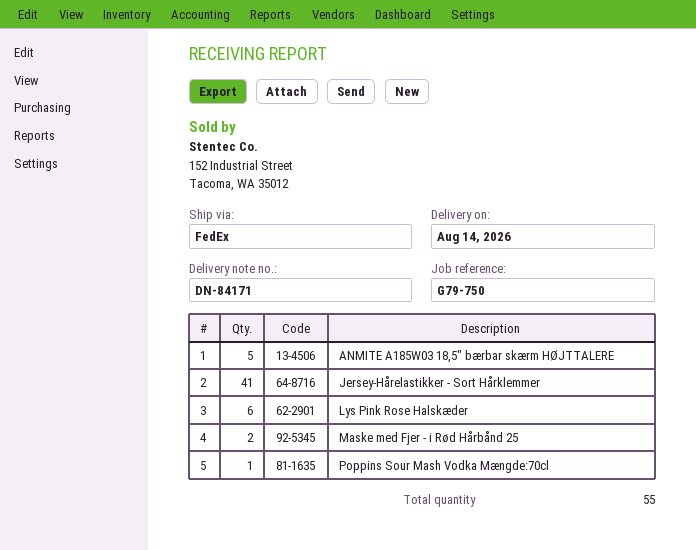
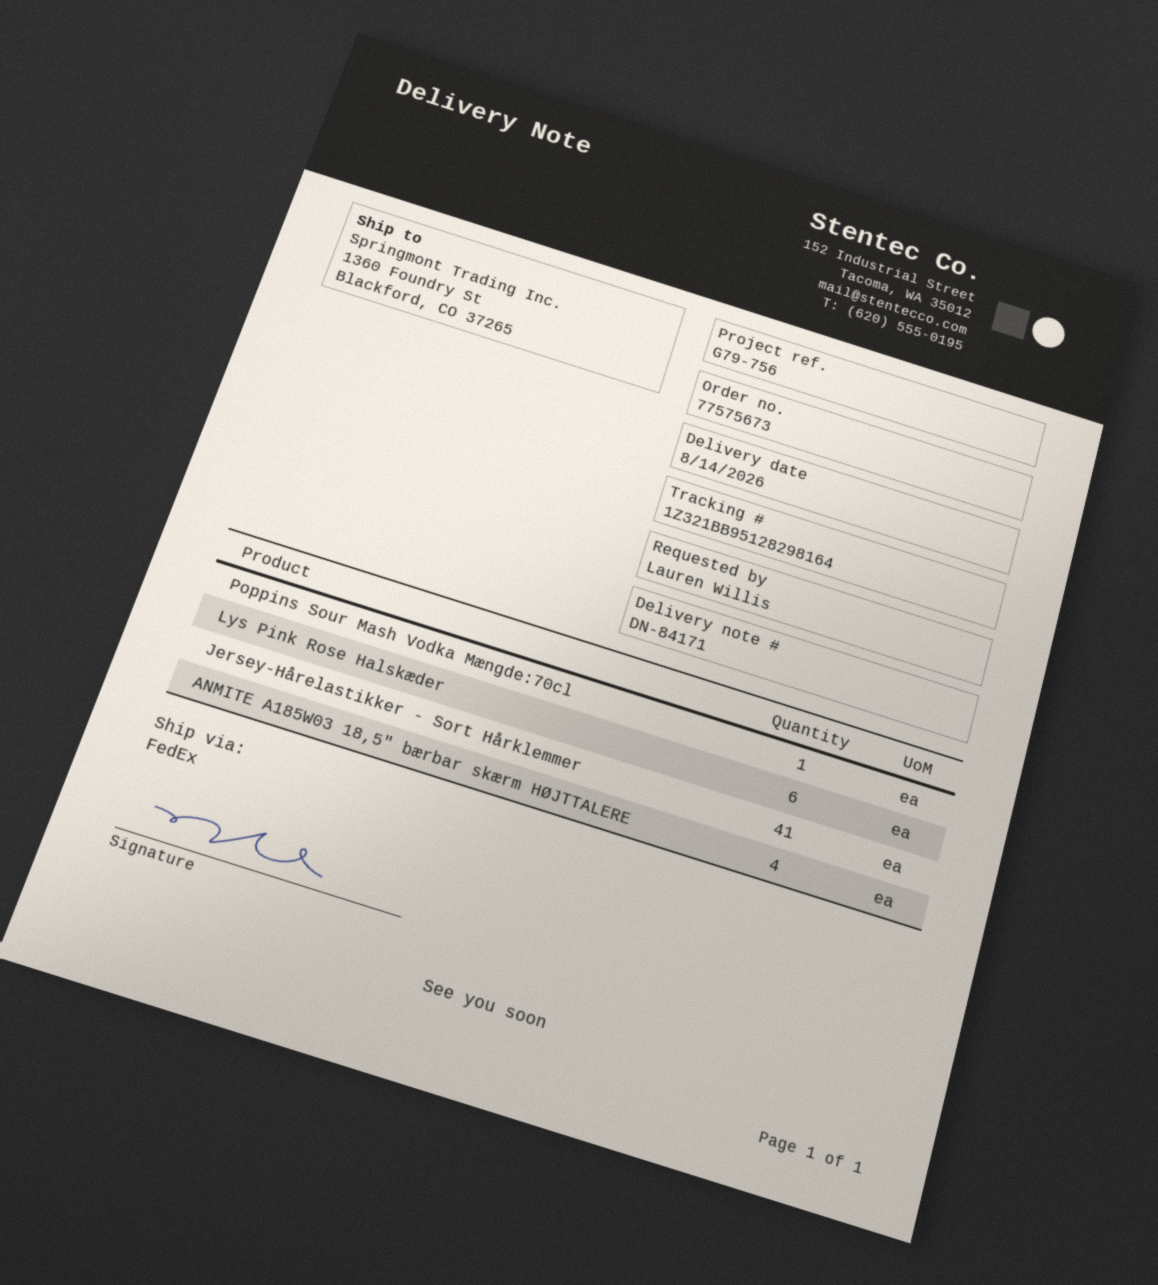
reference: G79-750 -> G79-756
ANMITE A185W03 18,5" bærbar skærm HØJTTALERE: 5 -> 4
Maske med Fjer - i Rød Hårbånd 25: 2 -> none

